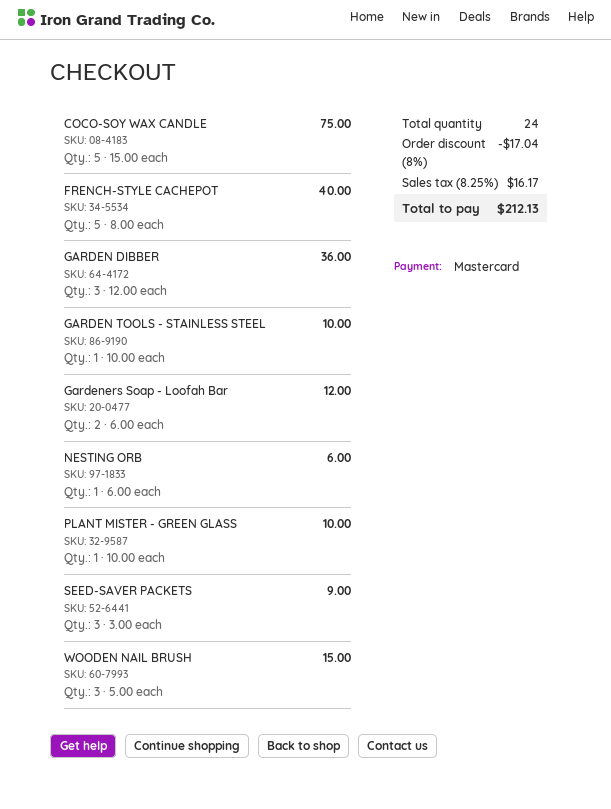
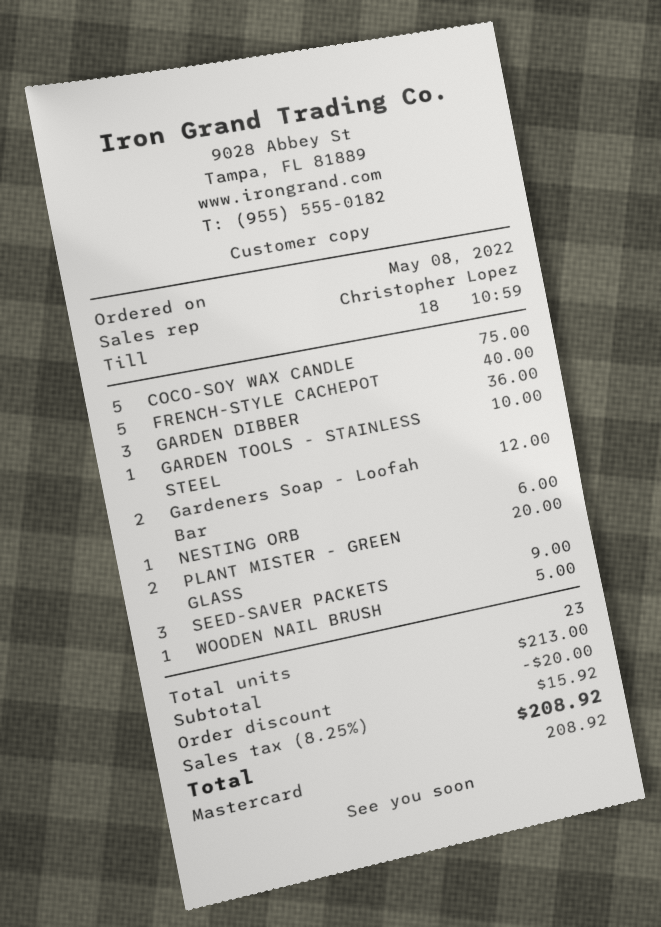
PLANT MISTER - GREEN GLASS: 1 for 10.00 -> 2 for 20.00
WOODEN NAIL BRUSH: 3 for 15.00 -> 1 for 5.00
total quantity: 24 -> 23
discount: 17.04 -> 20.00
tax: 8.25% = 16.17 -> 8.25% = 15.92
total: 212.13 -> 208.92

